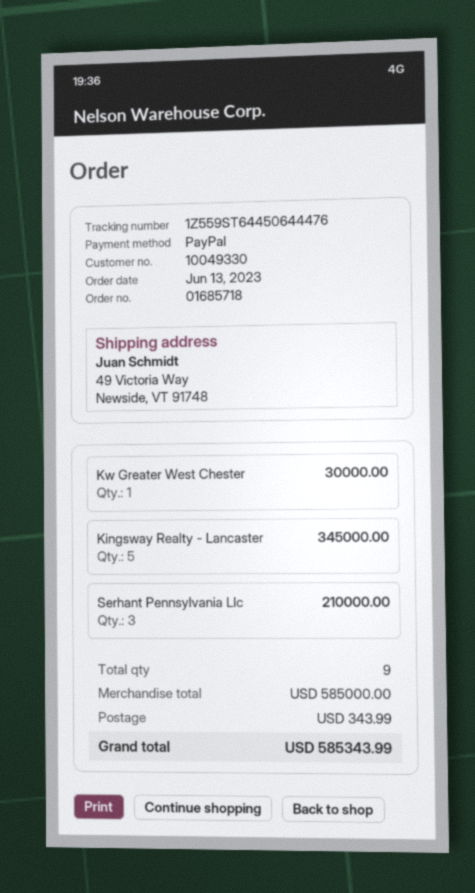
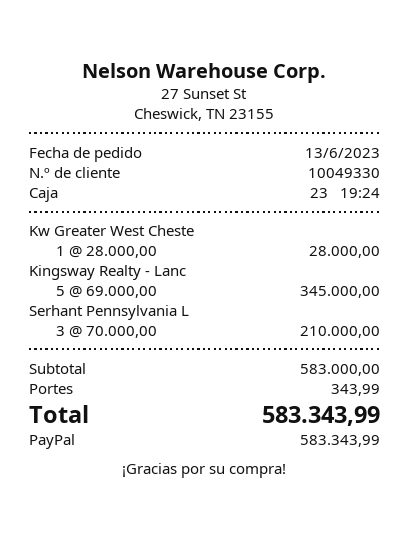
Kw Greater West Chester: 1 for 30000.00 -> 1 for 28000.00
subtotal: 585000.00 -> 583000.00
total: 585343.99 -> 583343.99

